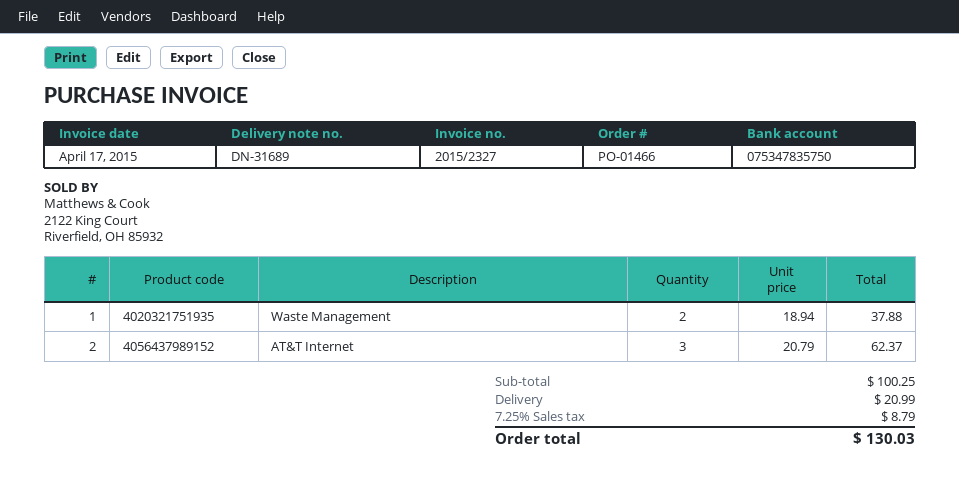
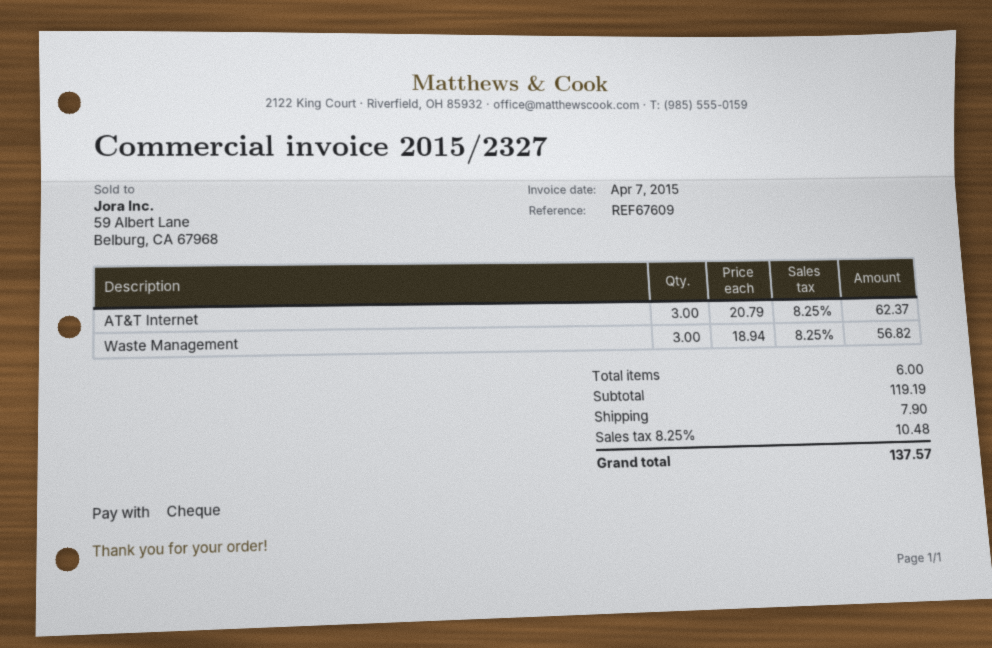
invoice date: 2015-04-17 -> 2015-04-07
Waste Management: 2 x 18.94 = 37.88 -> 3 x 18.94 = 56.82
subtotal: 100.25 -> 119.19
shipping: 20.99 -> 7.90
tax: 7.25% = 8.79 -> 8.25% = 10.48
total: 130.03 -> 137.57

